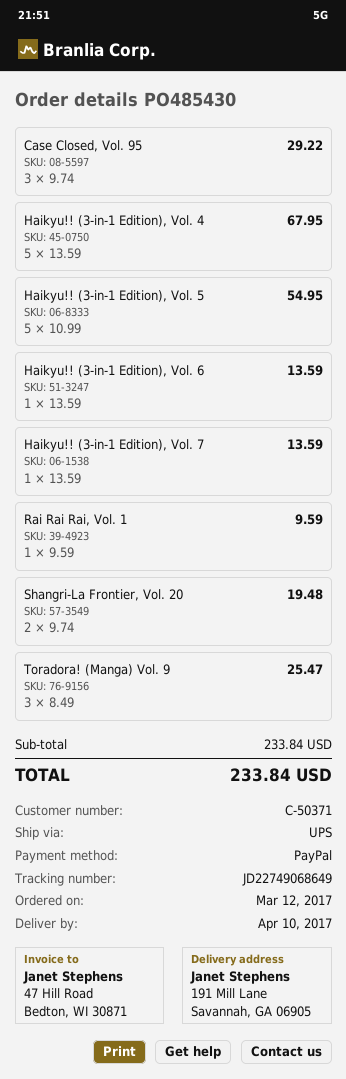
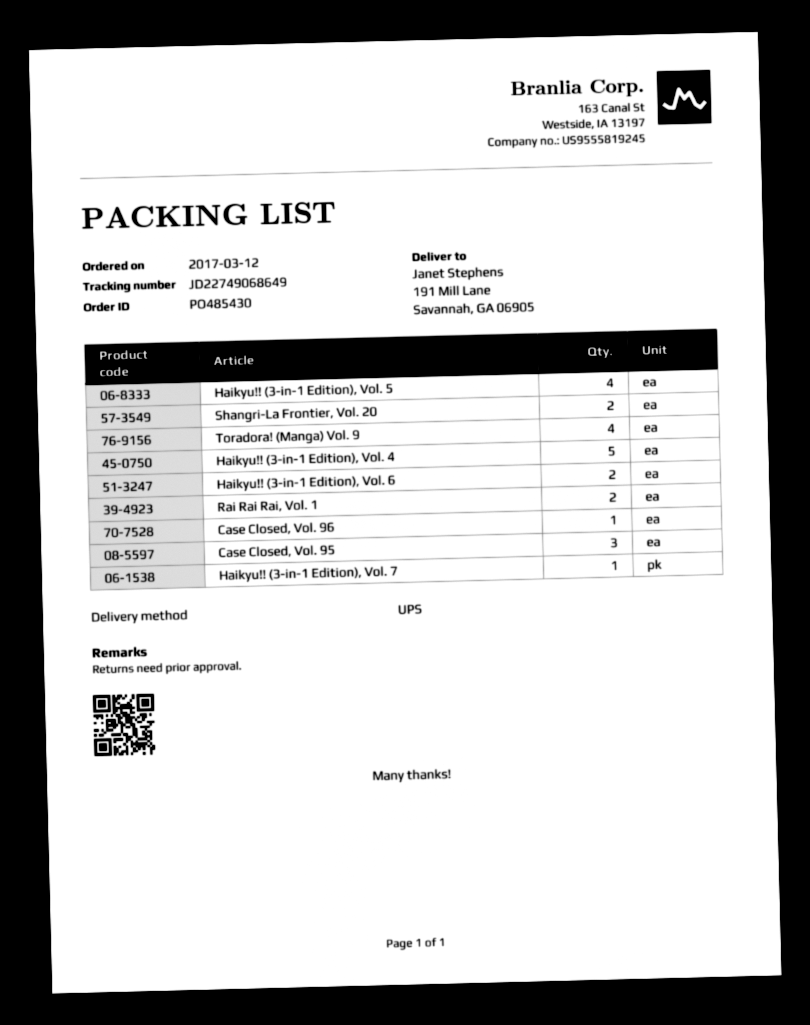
Haikyu!! (3-in-1 Edition), Vol. 5: 5 -> 4
Haikyu!! (3-in-1 Edition), Vol. 6: 1 -> 2
Rai Rai Rai, Vol. 1: 1 -> 2
Toradora! (Manga) Vol. 9: 3 -> 4
Case Closed, Vol. 96: none -> 1

